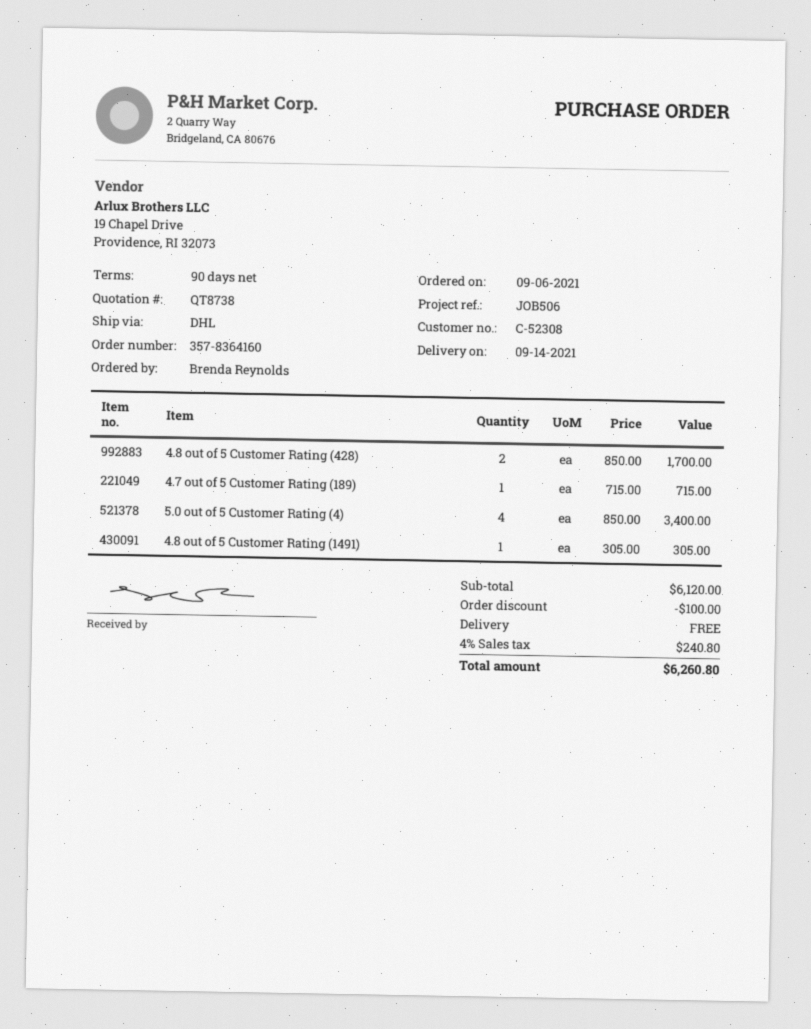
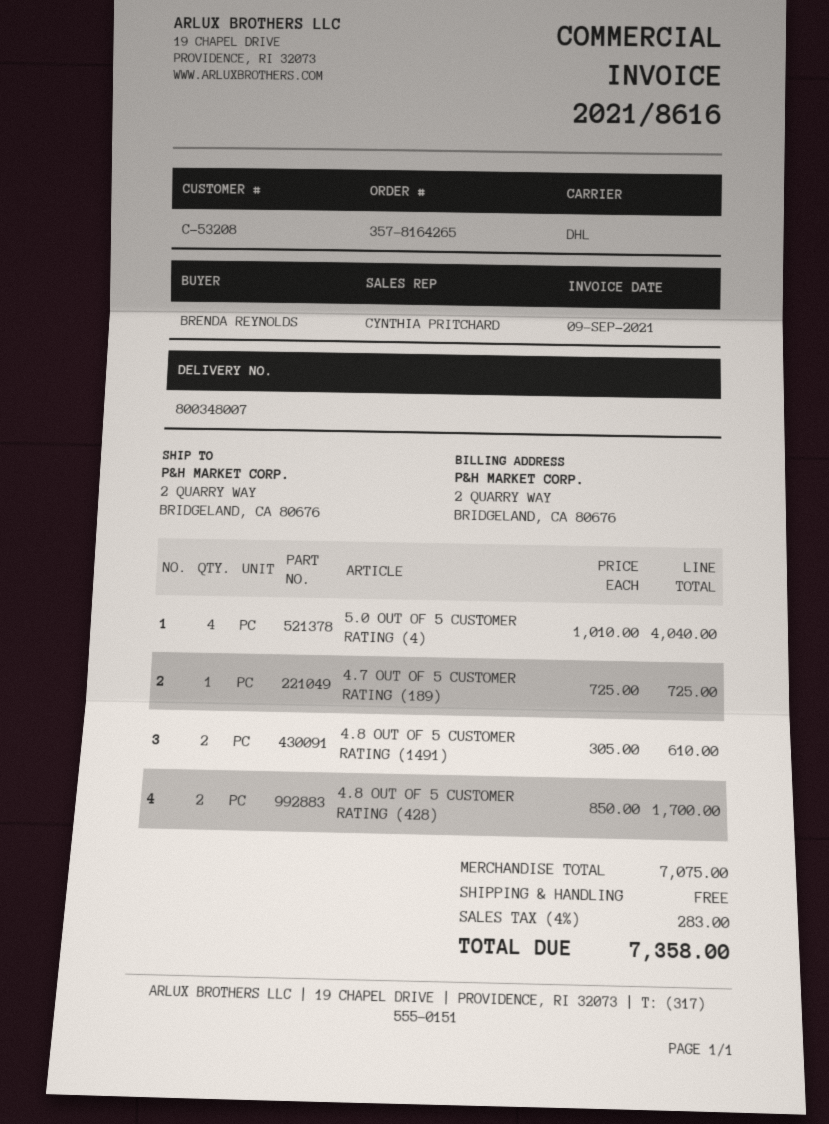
order number: 357-8364160 -> 357-8164265
customer number: C-52308 -> C-53208
4.7 out of 5 Customer Rating (189): 1 x 715.00 = 715.00 -> 1 x 725.00 = 725.00
5.0 out of 5 Customer Rating (4): 4 x 850.00 = 3400.00 -> 4 x 1010.00 = 4040.00
4.8 out of 5 Customer Rating (1491): 1 x 305.00 = 305.00 -> 2 x 305.00 = 610.00
subtotal: 6120.00 -> 7075.00
discount: 100.00 -> none
tax: 4% = 240.80 -> 4% = 283.00
total: 6260.80 -> 7358.00

